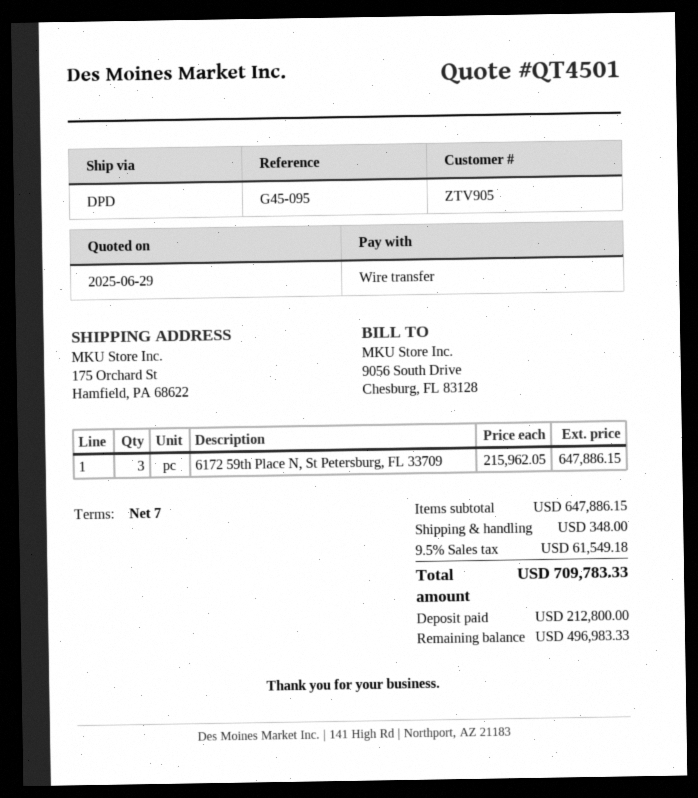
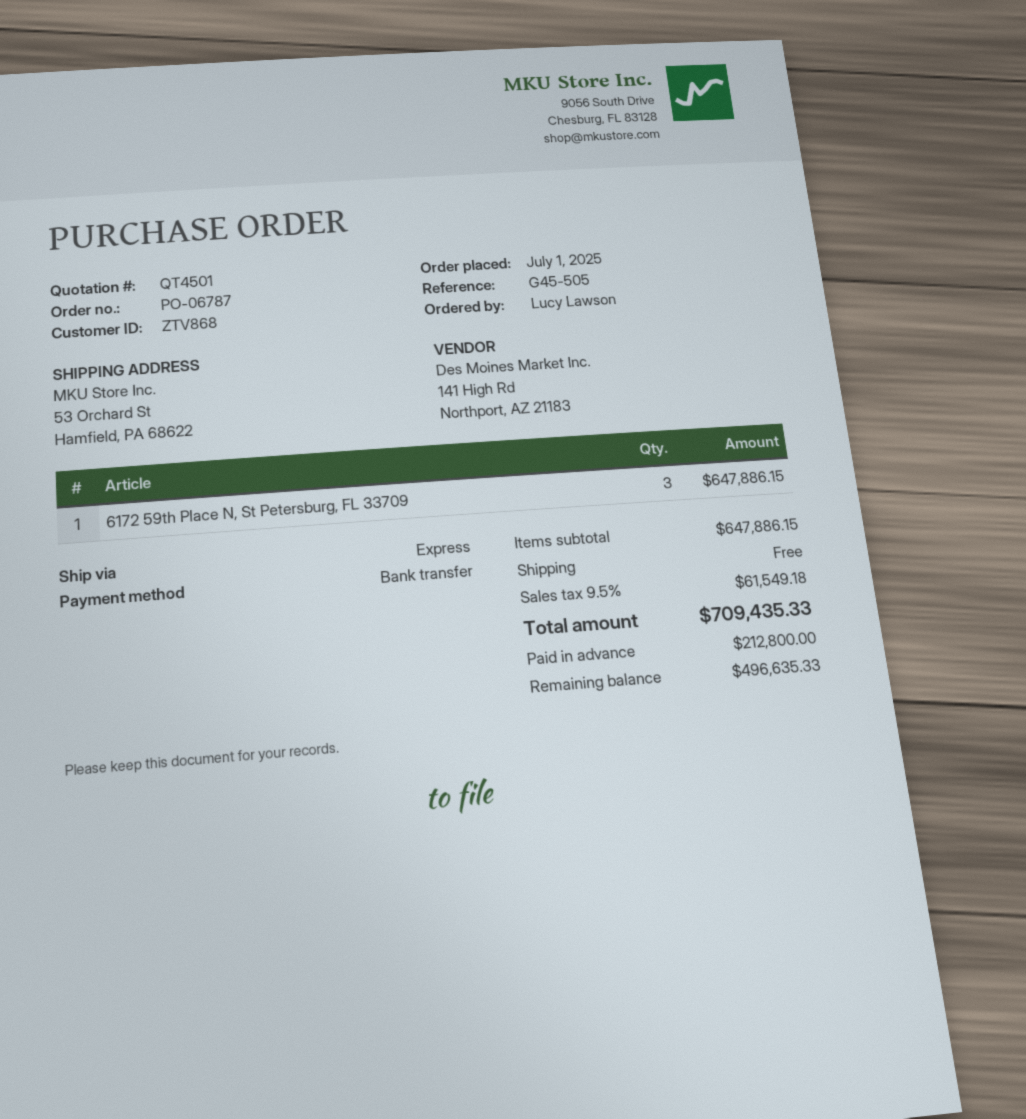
customer number: ZTV905 -> ZTV868
reference: G45-095 -> G45-505
shipping method: DPD -> express
ship to: 175 Orchard St, Hamfield, PA 68622 -> 53 Orchard St, Hamfield, PA 68622
shipping: 348.00 -> 0.00
total: 709783.33 -> 709435.33
balance: 496983.33 -> 496635.33

